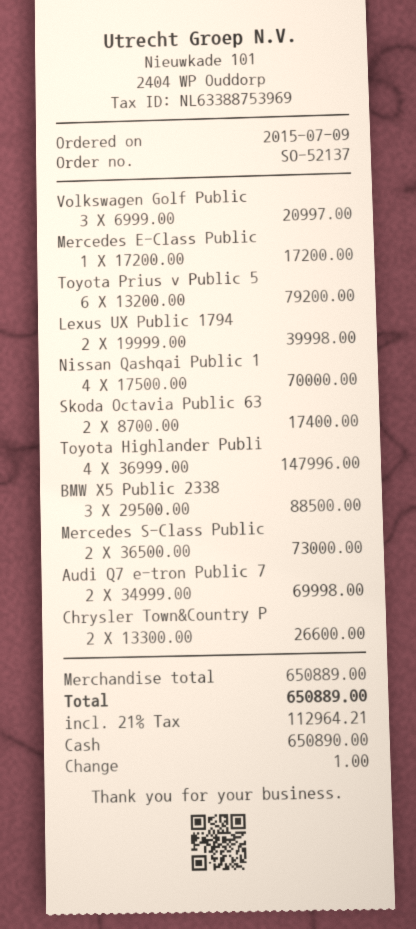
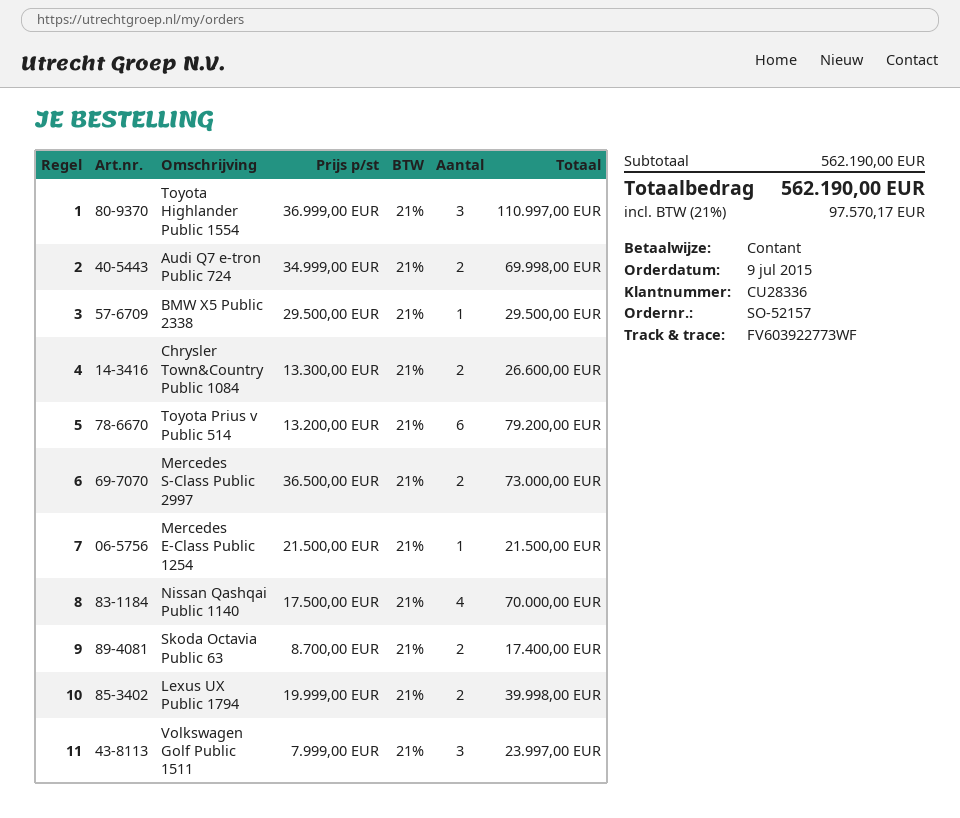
order number: SO-52137 -> SO-52157
Volkswagen Golf Public: 3 x 6999.00 = 20997.00 -> 3 x 7999.00 = 23997.00
Mercedes E-Class Public: 1 x 17200.00 = 17200.00 -> 1 x 21500.00 = 21500.00
Toyota Highlander Publi: 4 x 36999.00 = 147996.00 -> 3 x 36999.00 = 110997.00
BMW X5 Public 2338: 3 x 29500.00 = 88500.00 -> 1 x 29500.00 = 29500.00
subtotal: 650889.00 -> 562190.00
tax: 21% = 112964.21 -> 21% = 97570.17
total: 650889.00 -> 562190.00

